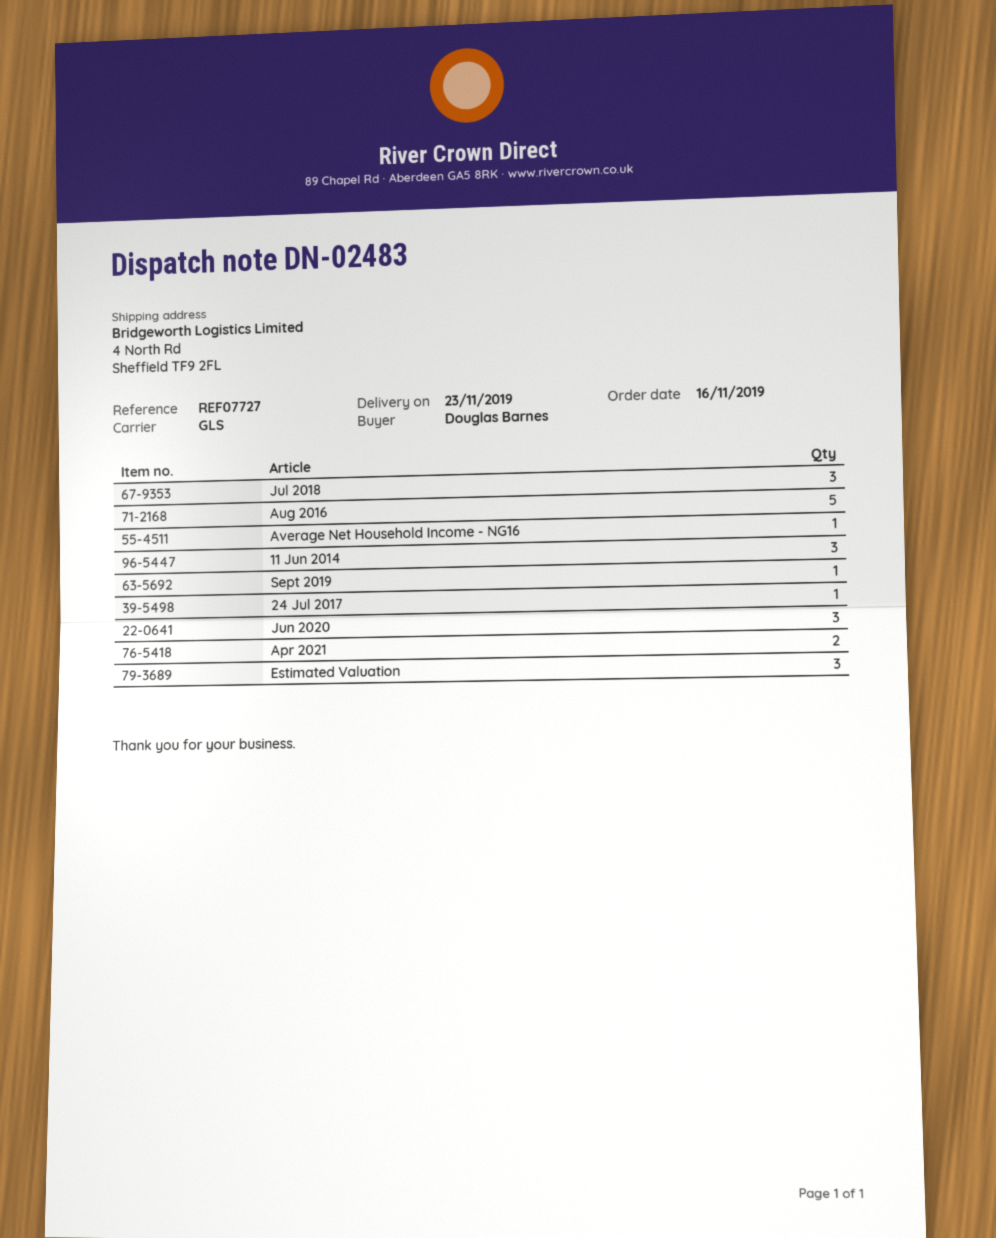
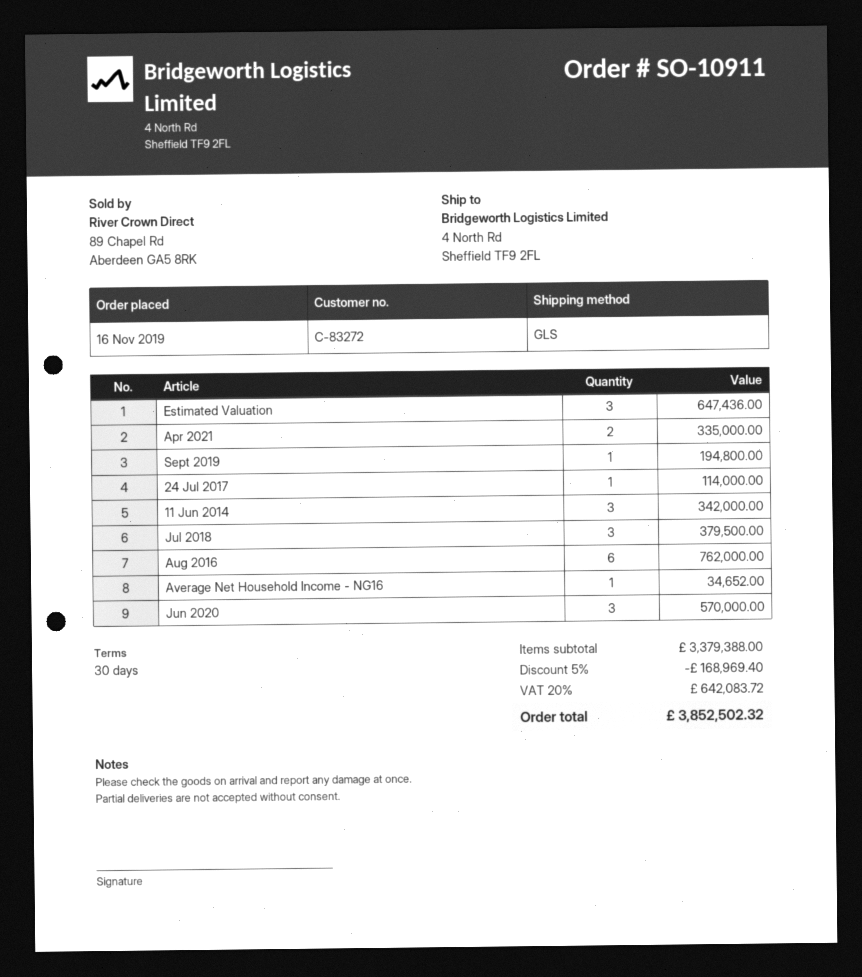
Aug 2016: 5 -> 6

